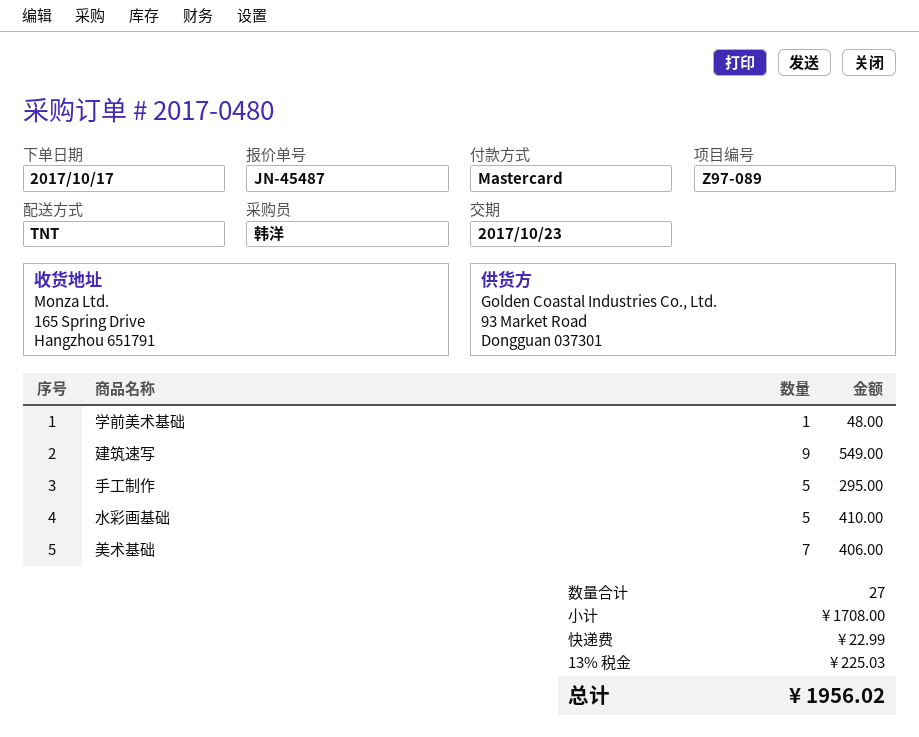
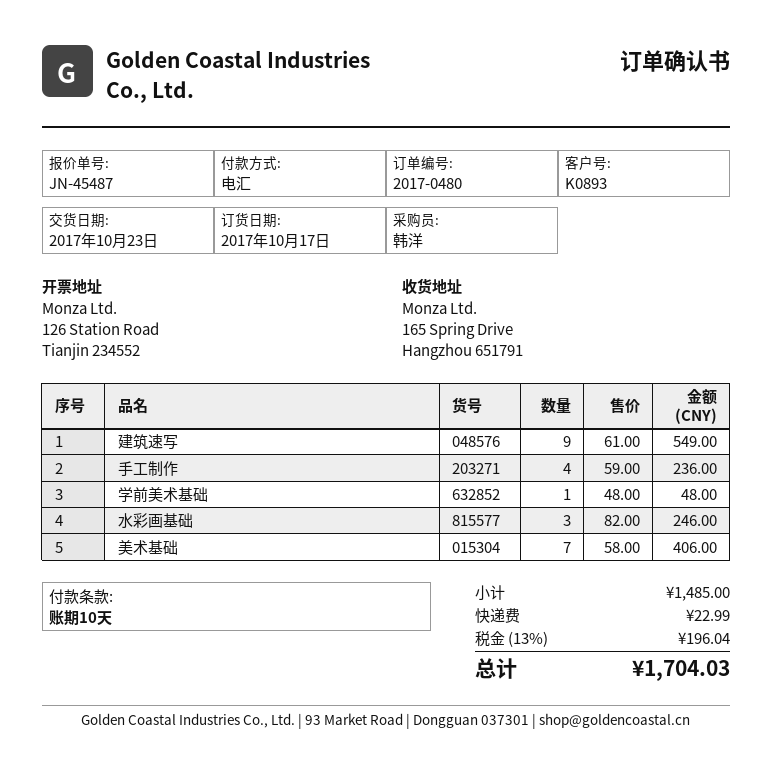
payment method: Mastercard -> bank transfer
手工制作: 5 for 295.00 -> 4 for 236.00
水彩画基础: 5 for 410.00 -> 3 for 246.00
subtotal: 1708.00 -> 1485.00
tax: 13% = 225.03 -> 13% = 196.04
total: 1956.02 -> 1704.03

